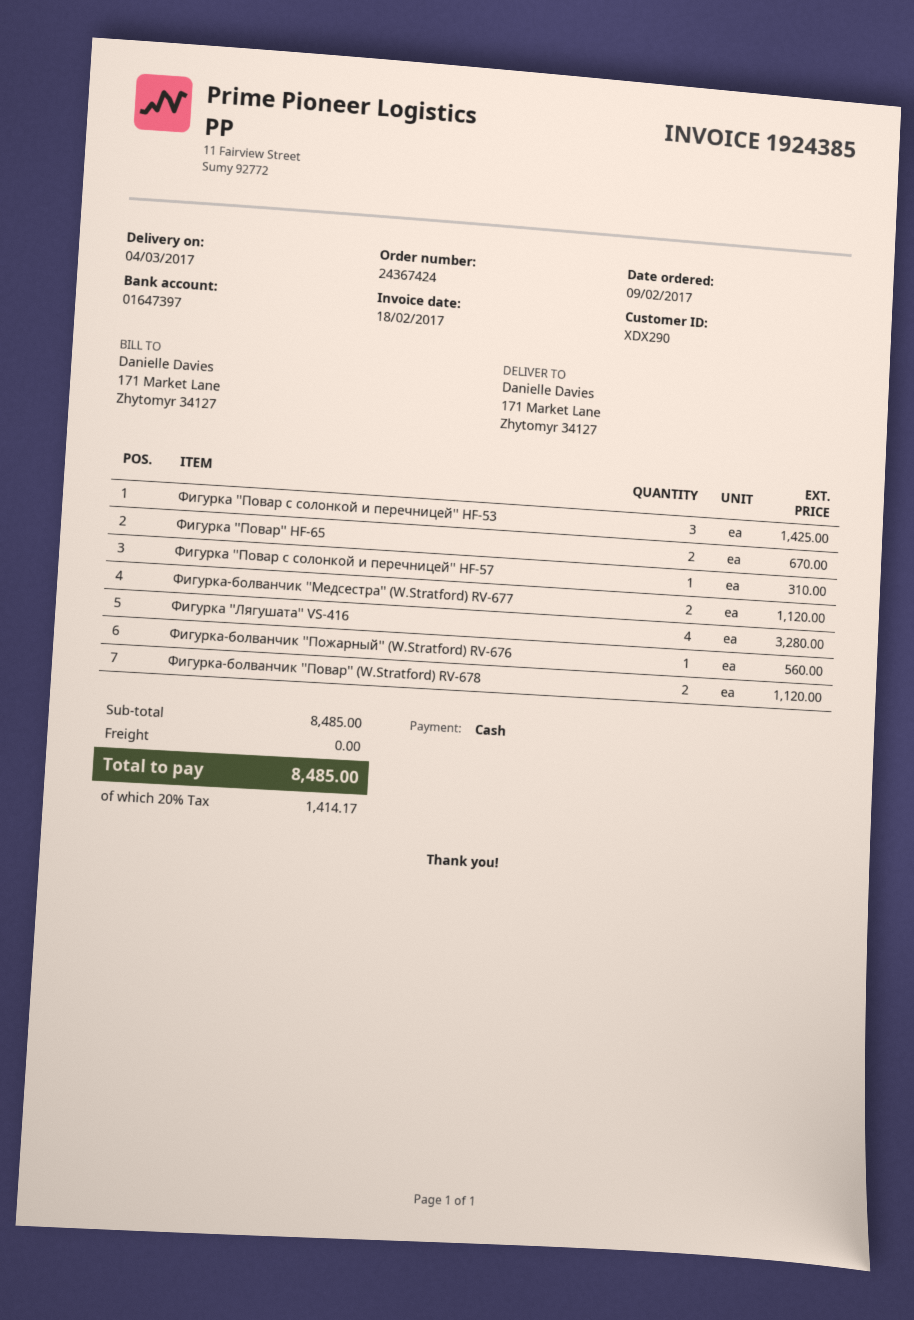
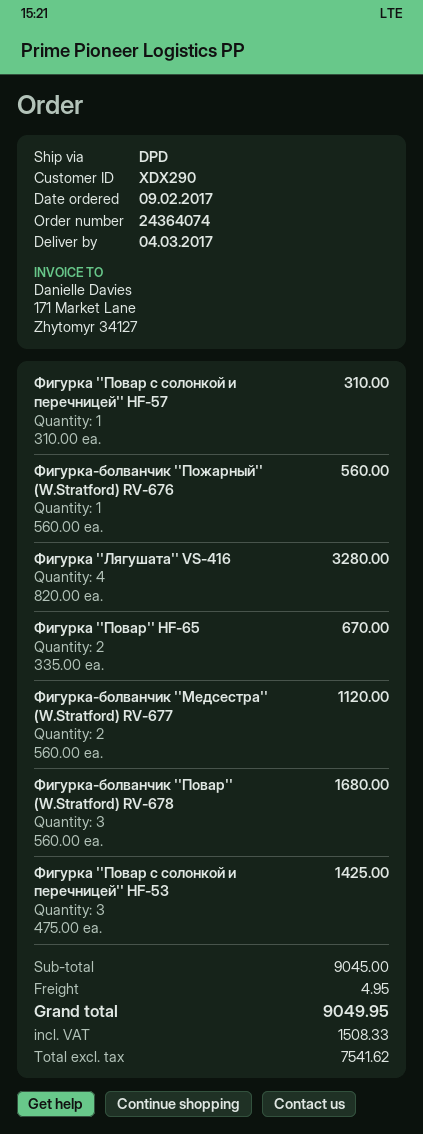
order number: 24367424 -> 24364074
Фигурка-болванчик ''Повар'' (W.Stratford) RV-678: 2 for 1120.00 -> 3 for 1680.00
subtotal: 8485.00 -> 9045.00
shipping: 0.00 -> 4.95
tax: 1414.17 -> 1508.33
total: 8485.00 -> 9049.95

